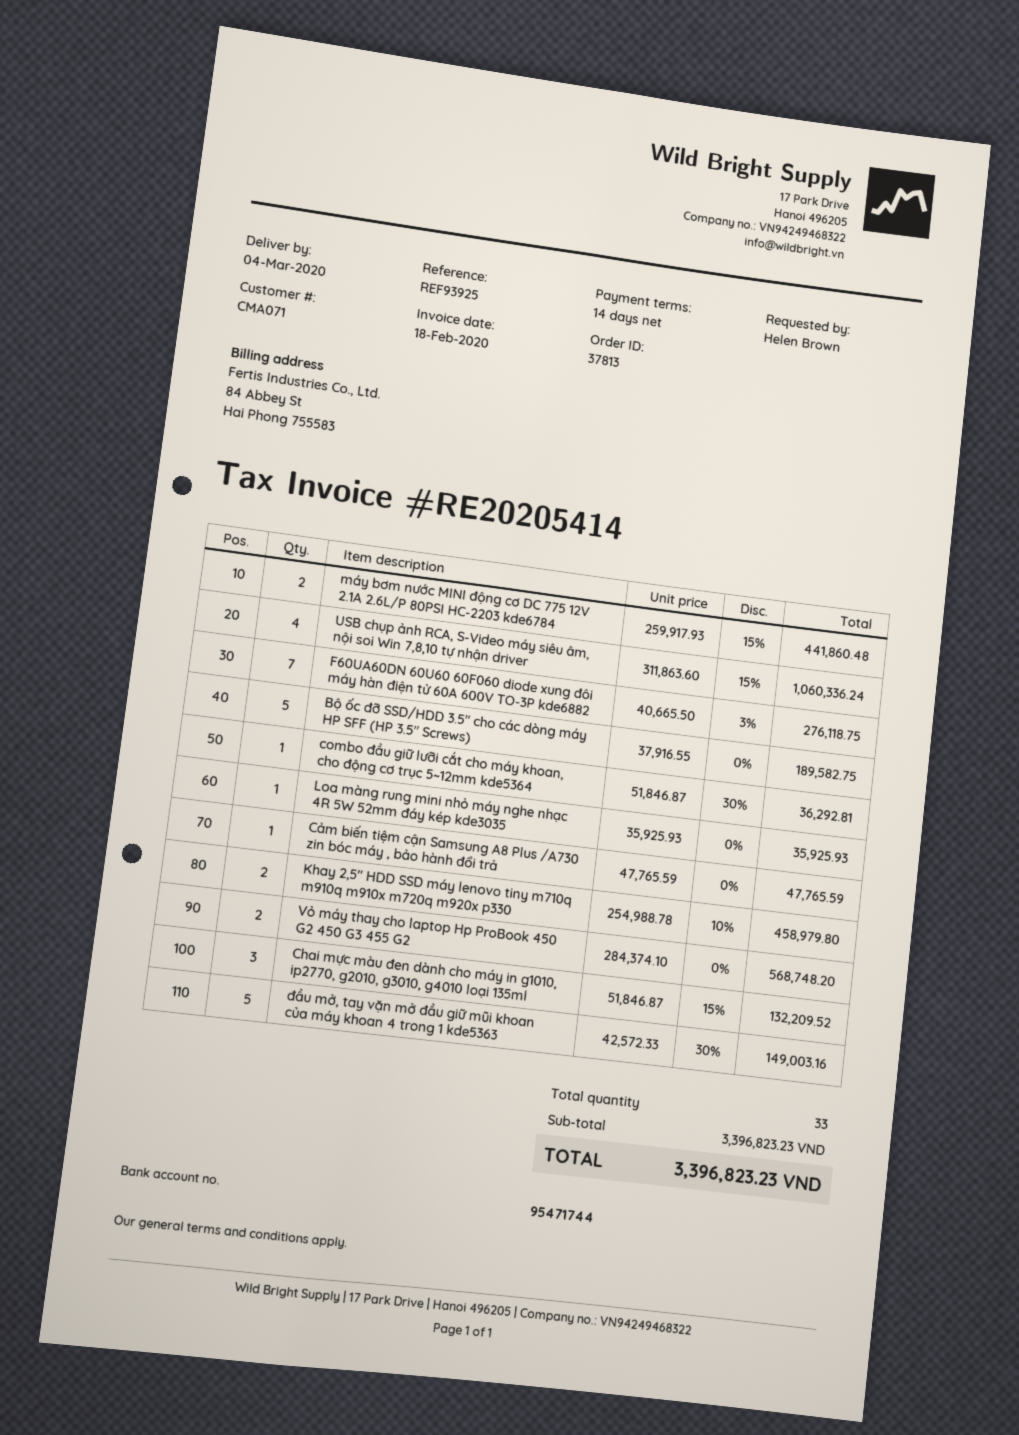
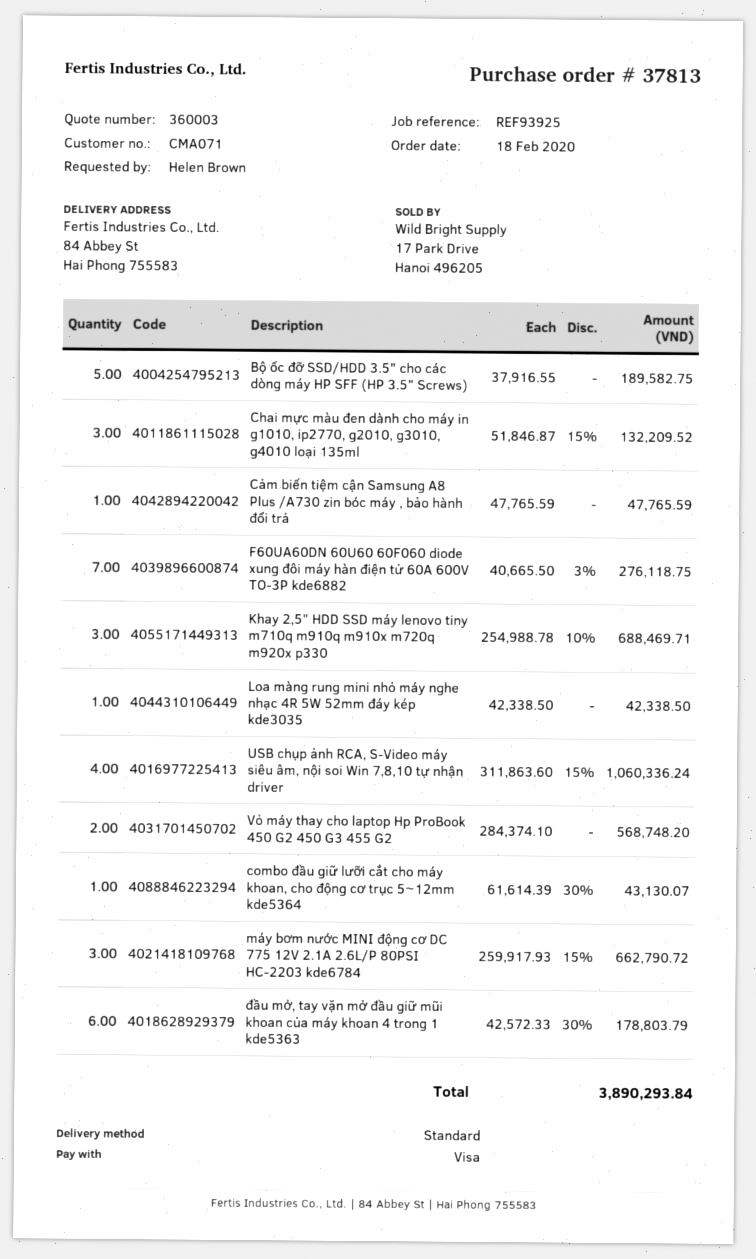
máy bơm nước MINI động cơ DC 775 12V 2.1A 2.6L/P 80PSI HC-2203 kde6784: 2 x 259917.93 - 15% = 441860.48 -> 3 x 259917.93 - 15% = 662790.72
combo đầu giữ lưỡi cắt cho máy khoan, cho động cơ trục 5~12mm kde5364: 1 x 51846.87 - 30% = 36292.81 -> 1 x 61614.39 - 30% = 43130.07
Loa màng rung mini nhỏ máy nghe nhạc 4R 5W 52mm đáy kép kde3035: 1 x 35925.93 = 35925.93 -> 1 x 42338.50 = 42338.50
Khay 2,5" HDD SSD máy lenovo tiny m710q m910q m910x m720q m920x p330: 2 x 254988.78 - 10% = 458979.80 -> 3 x 254988.78 - 10% = 688469.71
đầu mở, tay vặn mở đầu giữ mũi khoan của máy khoan 4 trong 1 kde5363: 5 x 42572.33 - 30% = 149003.16 -> 6 x 42572.33 - 30% = 178803.79
total: 3396823.23 -> 3890293.84

